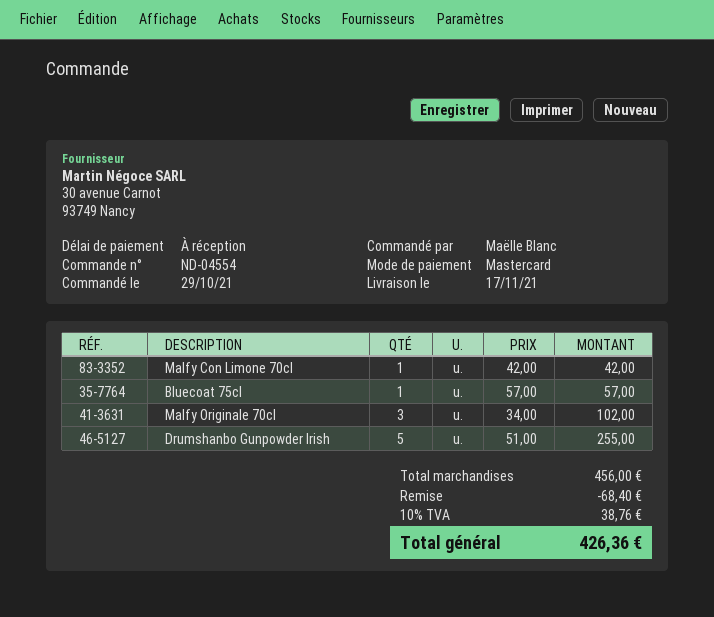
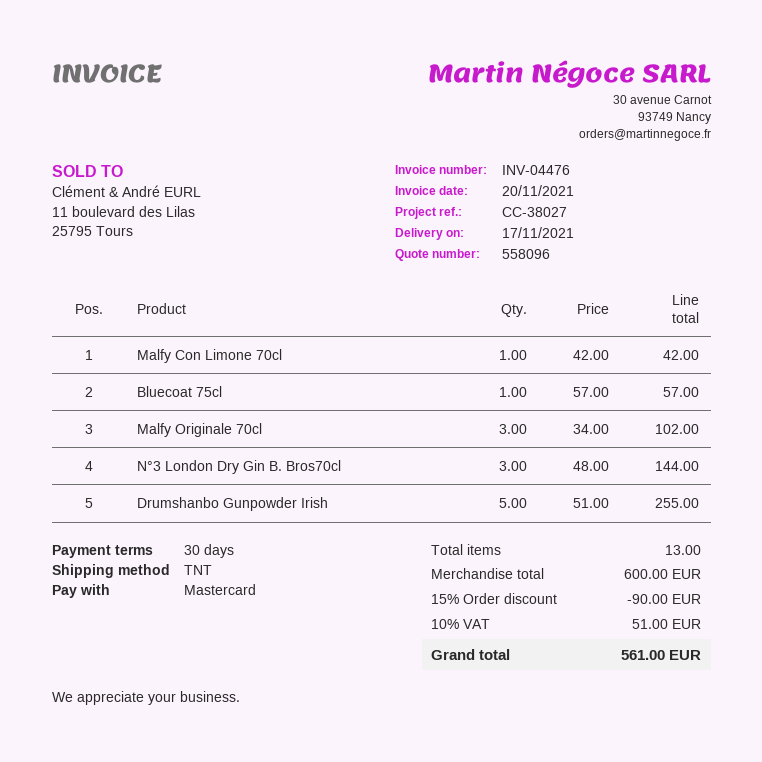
payment terms: on receipt -> 30 days
N°3 London Dry Gin B. Bros70cl: none -> 3 x 48.00 = 144.00
subtotal: 456.00 -> 600.00
discount: 68.40 -> 90.00
tax: 10% = 38.76 -> 10% = 51.00
total: 426.36 -> 561.00

